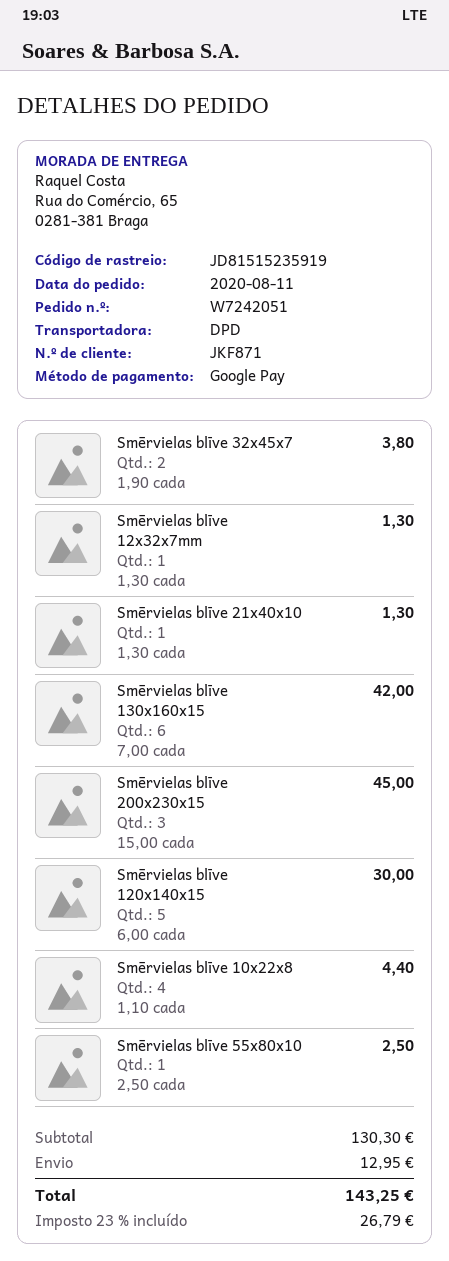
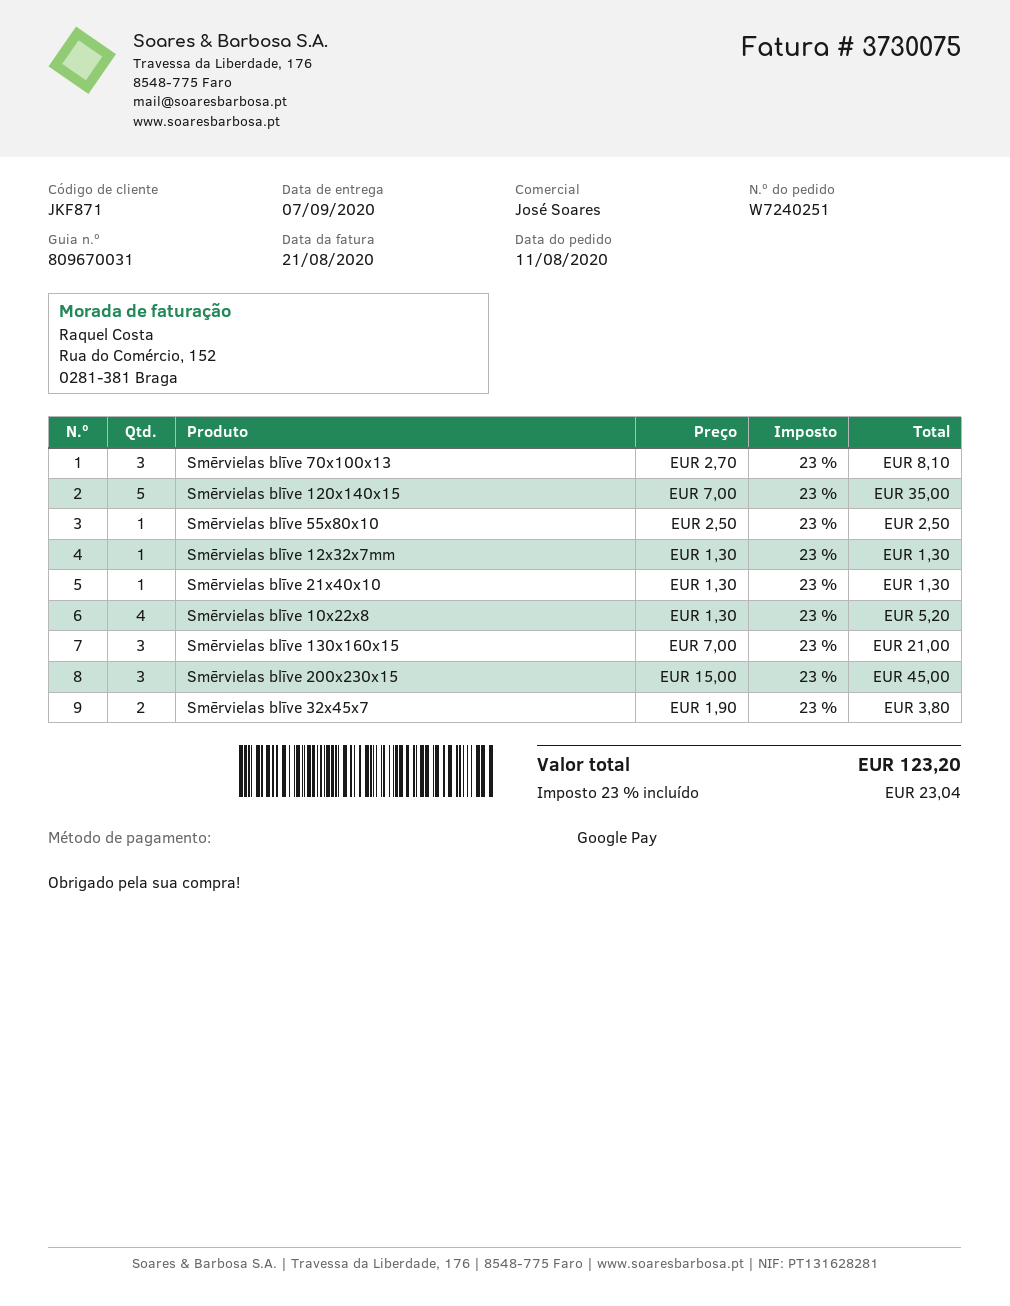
order number: W7242051 -> W7240251
Smērvielas blīve 130x160x15: 6 x 7.00 = 42.00 -> 3 x 7.00 = 21.00
Smērvielas blīve 120x140x15: 5 x 6.00 = 30.00 -> 5 x 7.00 = 35.00
Smērvielas blīve 10x22x8: 4 x 1.10 = 4.40 -> 4 x 1.30 = 5.20
Smērvielas blīve 70x100x13: none -> 3 x 2.70 = 8.10
shipping: 12.95 -> none
tax: 23% = 26.79 -> 23% = 23.04
total: 143.25 -> 123.20

